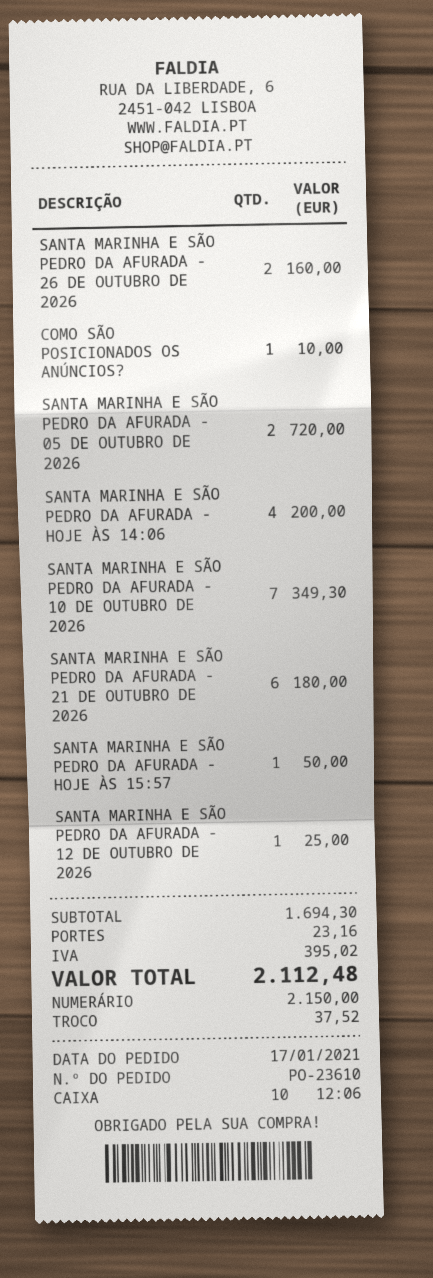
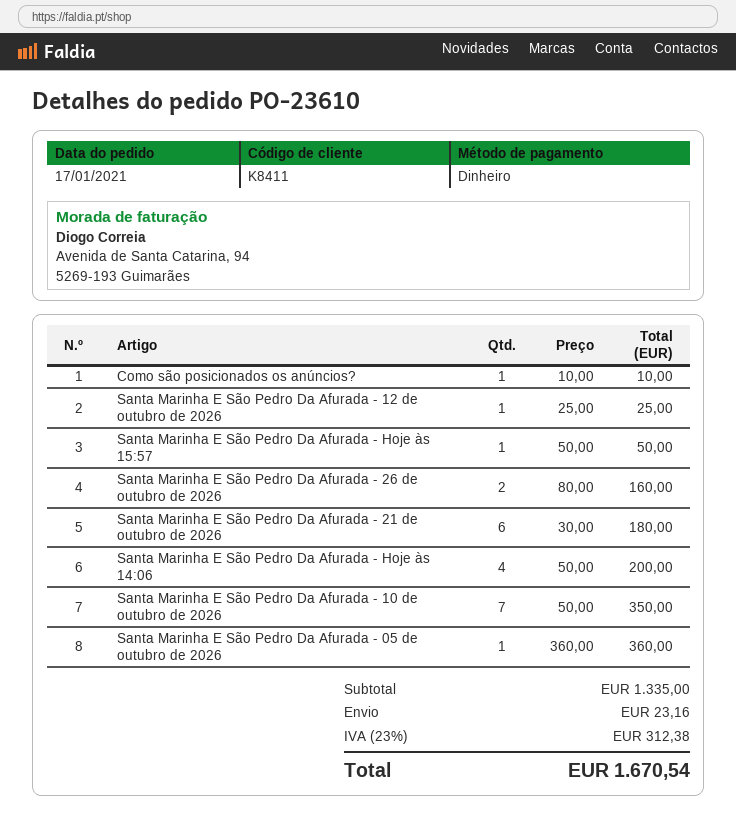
SANTA MARINHA E SÃO PEDRO DA AFURADA - 05 DE OUTUBRO DE 2026: 2 for 720.00 -> 1 for 360.00
SANTA MARINHA E SÃO PEDRO DA AFURADA - 10 DE OUTUBRO DE 2026: 7 for 349.30 -> 7 for 350.00
subtotal: 1694.30 -> 1335.00
tax: 395.02 -> 312.38
total: 2112.48 -> 1670.54

